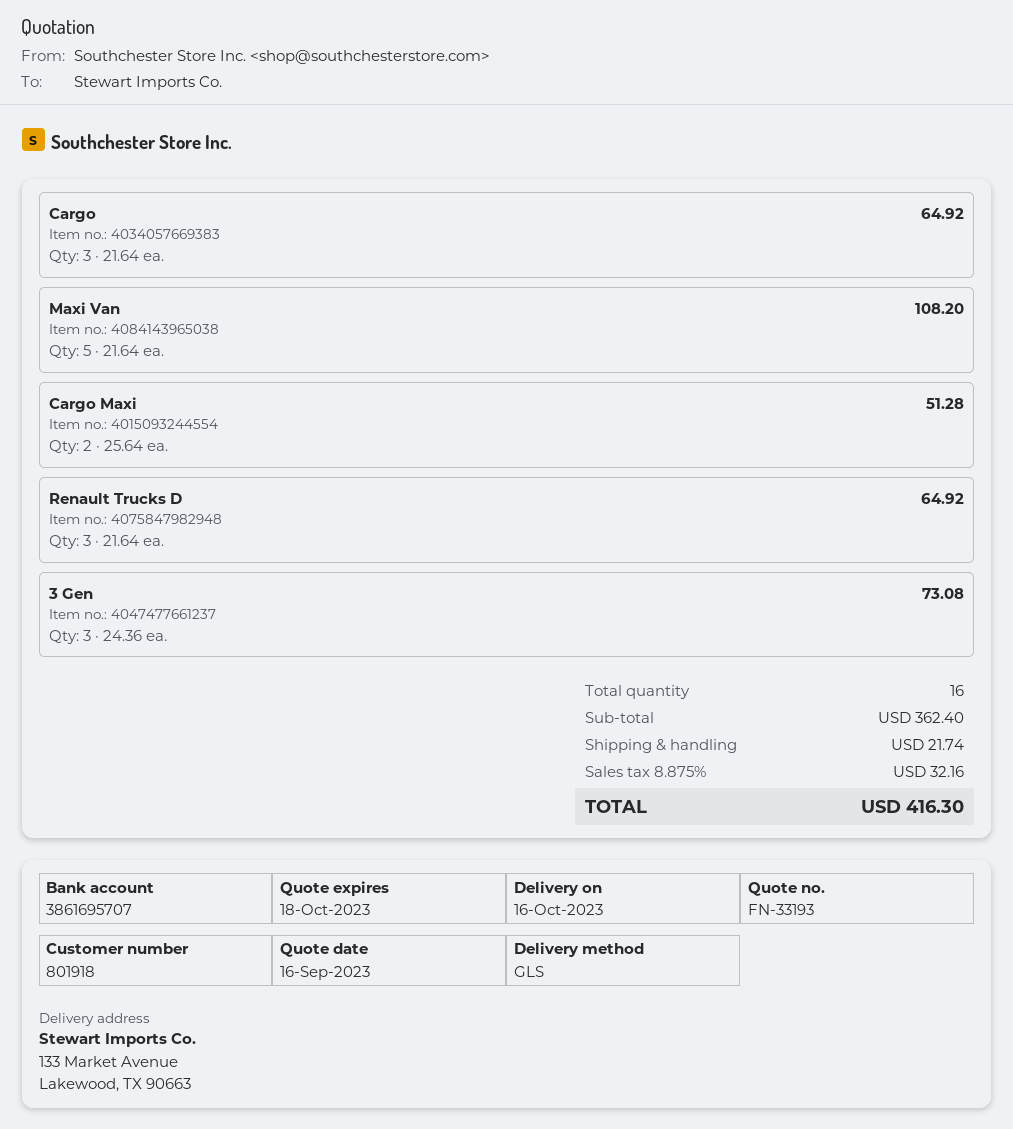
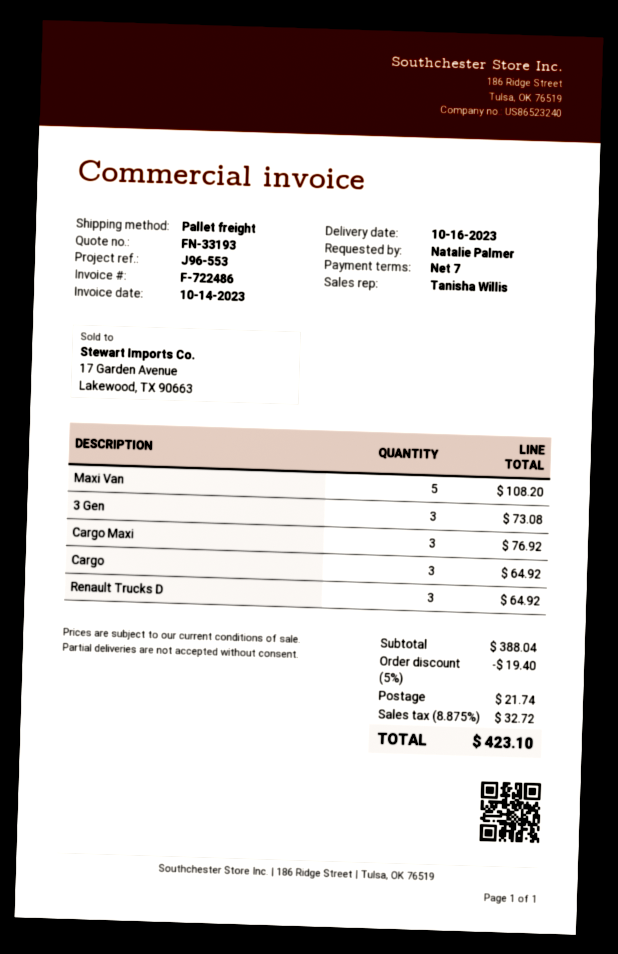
shipping method: GLS -> pallet freight
Cargo Maxi: 2 for 51.28 -> 3 for 76.92
subtotal: 362.40 -> 388.04
discount: none -> 5% = 19.40
tax: 8.875% = 32.16 -> 8.875% = 32.72
total: 416.30 -> 423.10

